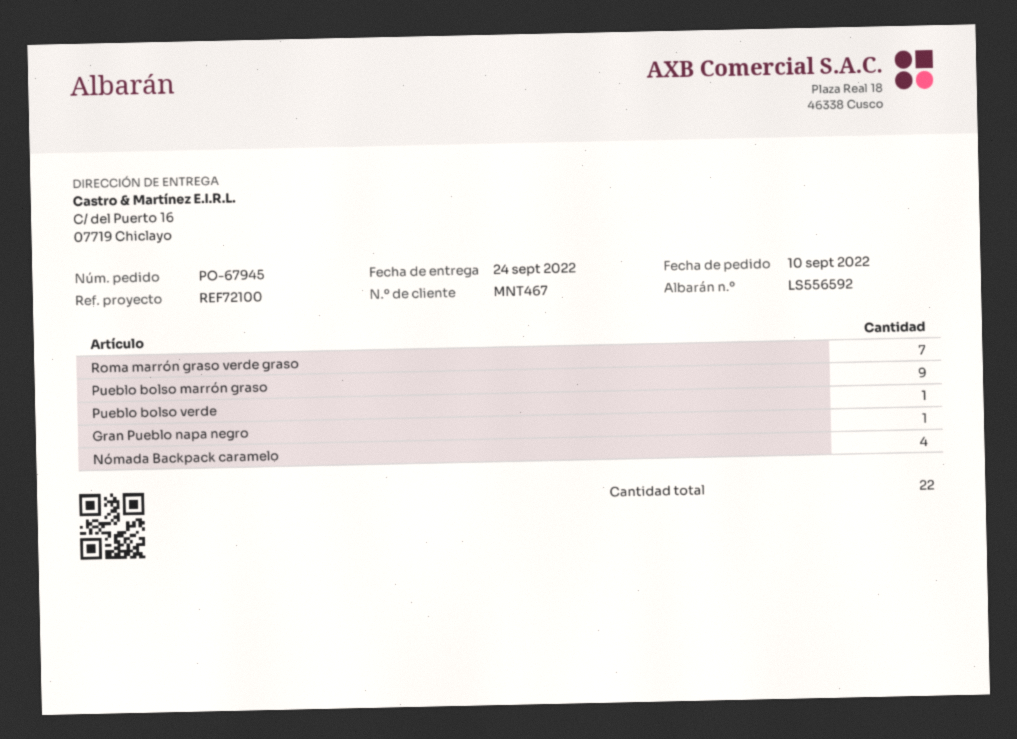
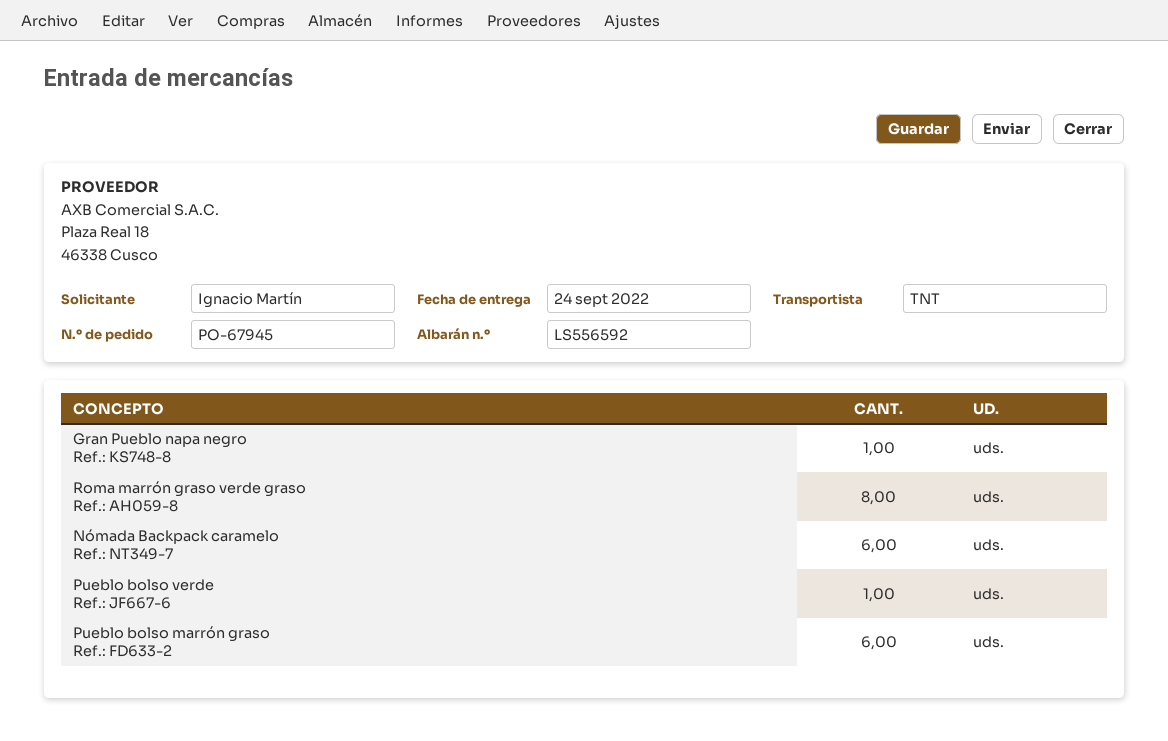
Roma marrón graso verde graso: 7 -> 8
Pueblo bolso marrón graso: 9 -> 6
Nómada Backpack caramelo: 4 -> 6

